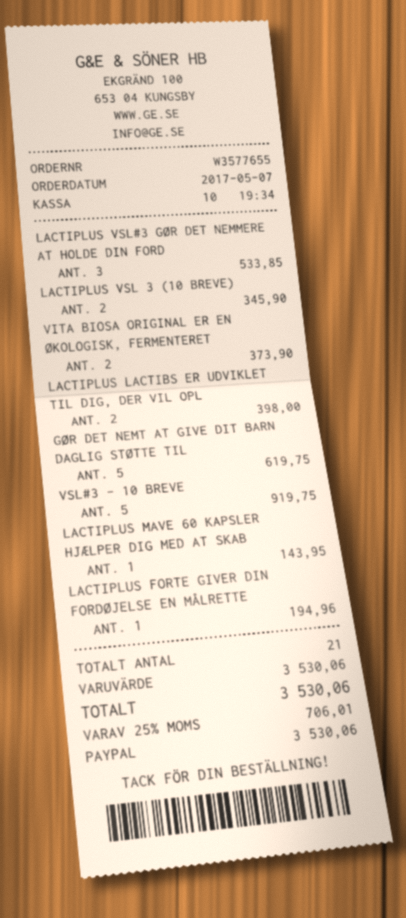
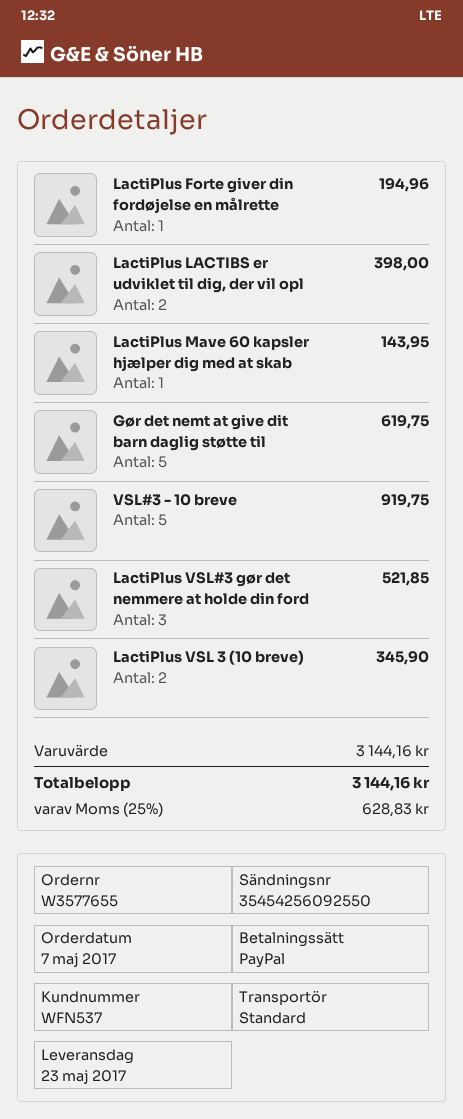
LACTIPLUS VSL#3 GØR DET NEMMERE AT HOLDE DIN FORD: 3 for 533.85 -> 3 for 521.85
VITA BIOSA ORIGINAL ER EN ØKOLOGISK, FERMENTERET: 2 for 373.90 -> none
subtotal: 3530.06 -> 3144.16
tax: 25% = 706.01 -> 25% = 628.83
total: 3530.06 -> 3144.16

